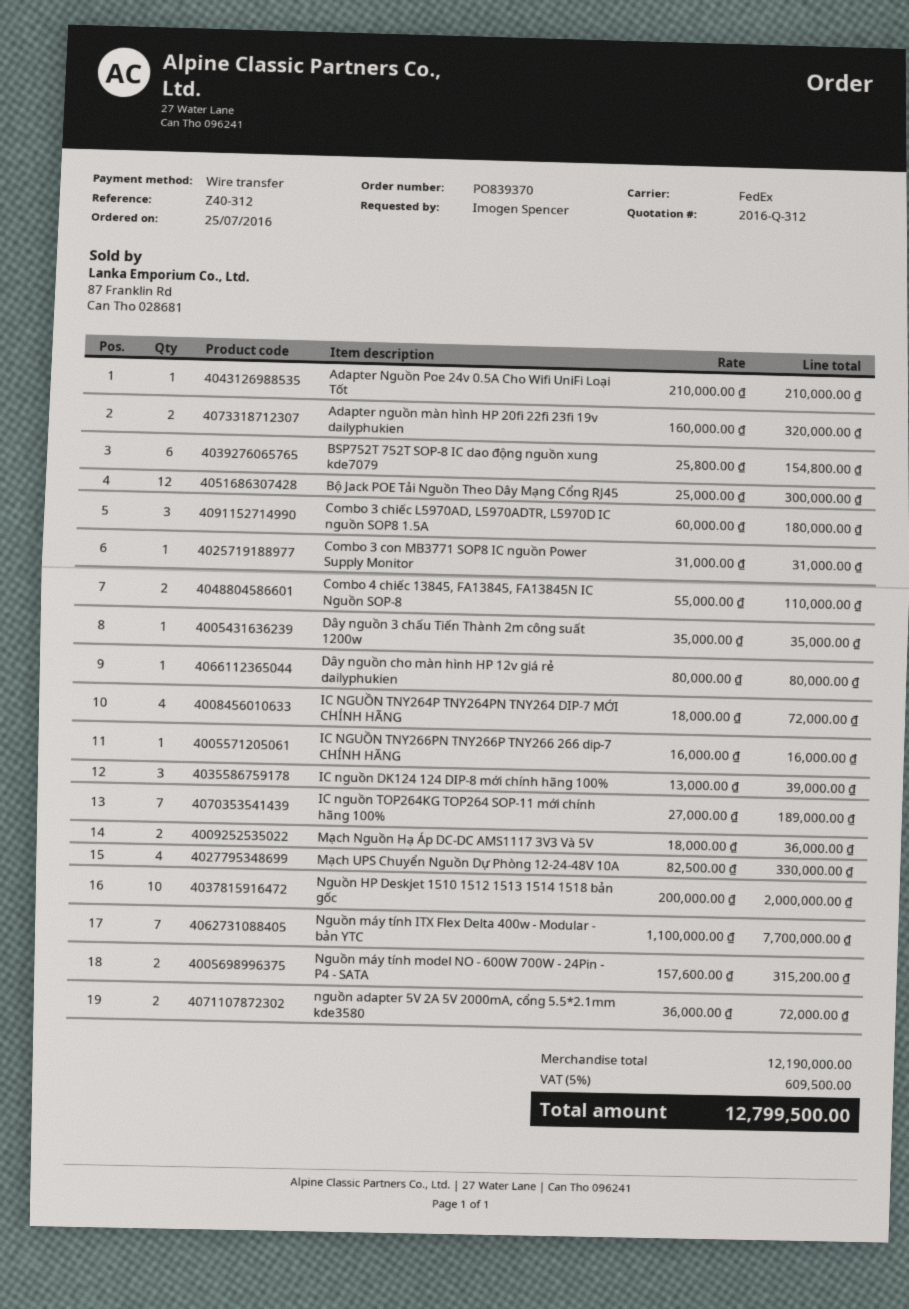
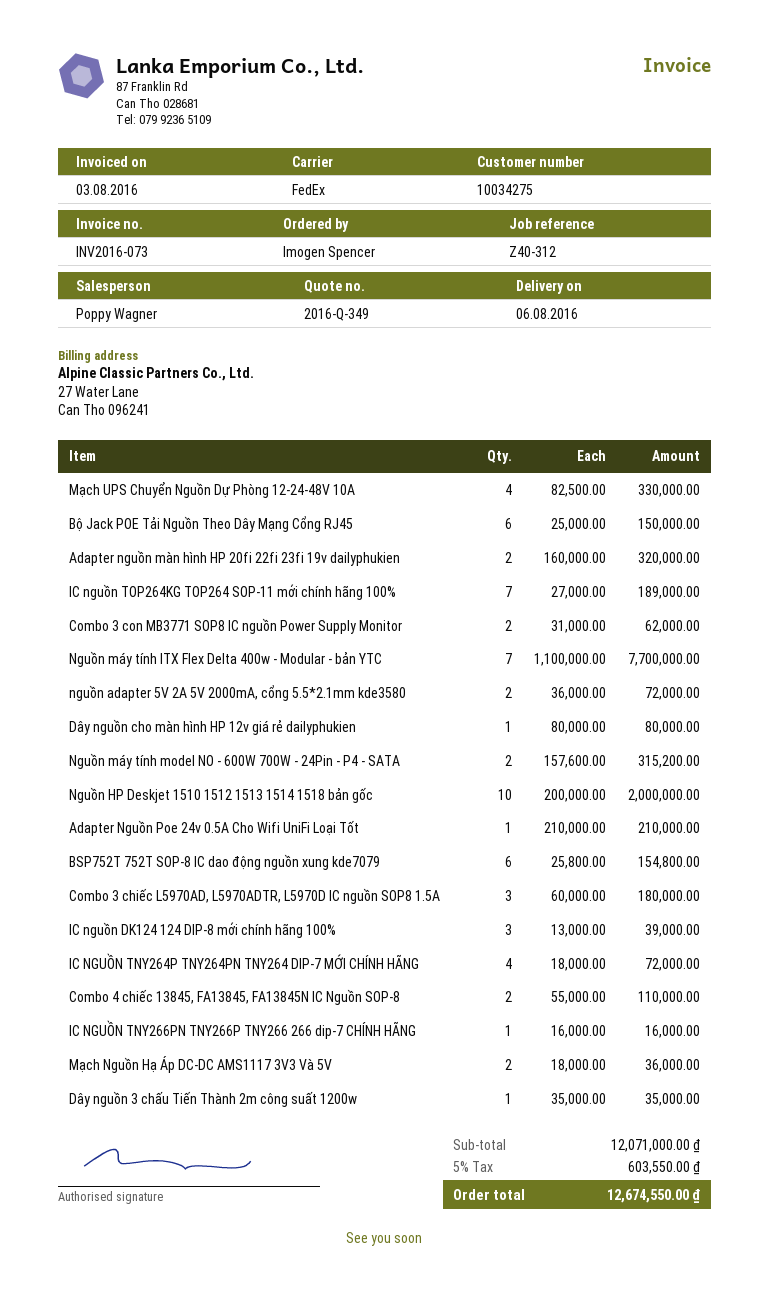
quote number: 2016-Q-312 -> 2016-Q-349
Bộ Jack POE Tải Nguồn Theo Dây Mạng Cổng RJ45: 12 x 25000.00 = 300000.00 -> 6 x 25000.00 = 150000.00
Combo 3 con MB3771 SOP8 IC nguồn Power Supply Monitor: 1 x 31000.00 = 31000.00 -> 2 x 31000.00 = 62000.00
subtotal: 12190000.00 -> 12071000.00
tax: 5% = 609500.00 -> 5% = 603550.00
total: 12799500.00 -> 12674550.00

